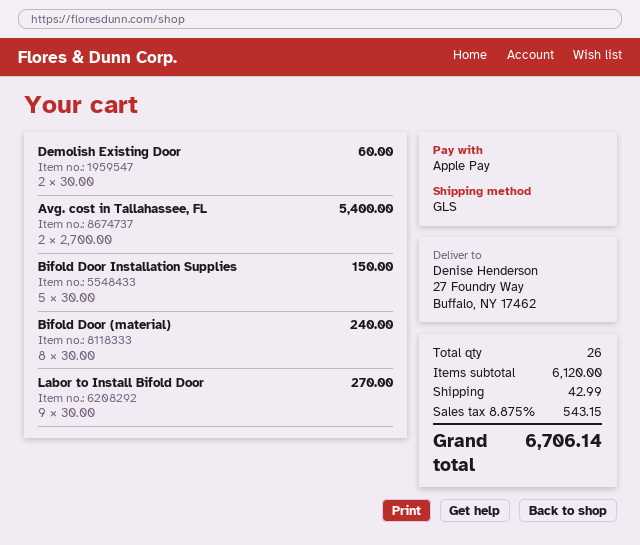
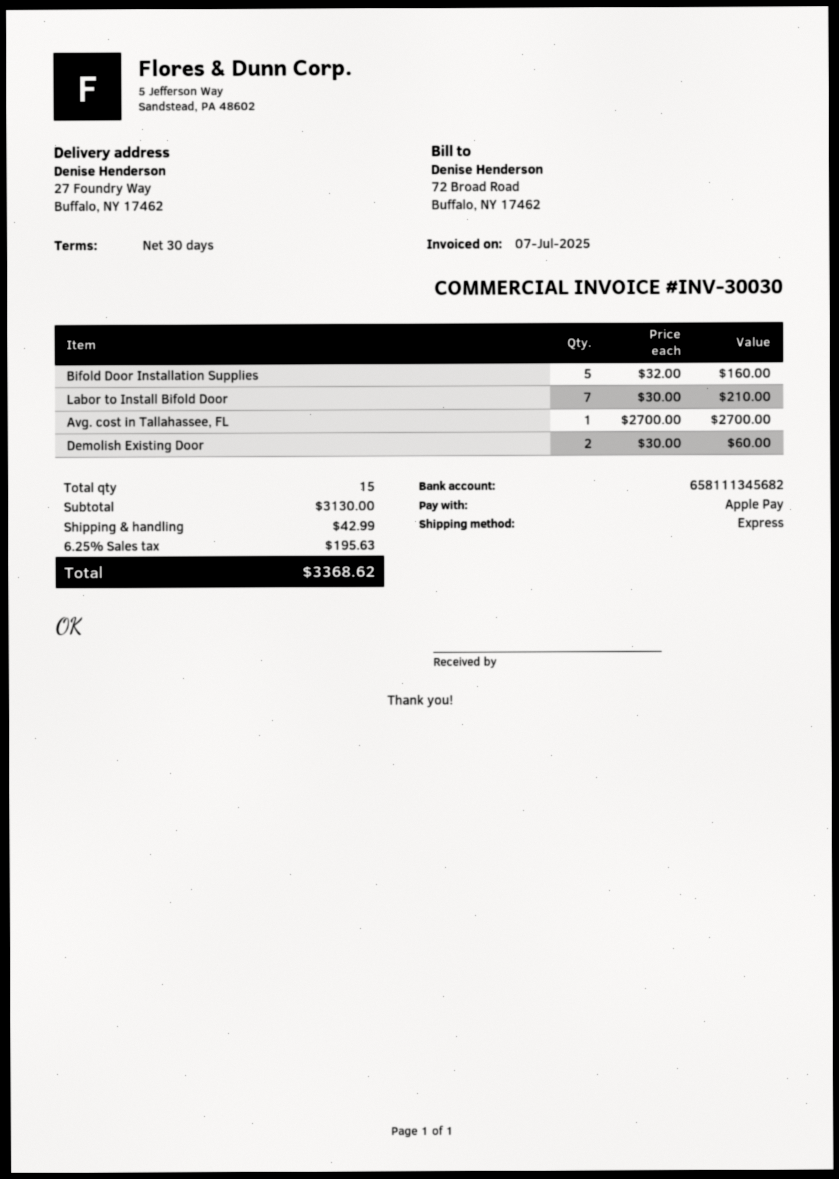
shipping method: GLS -> express
Avg. cost in Tallahassee, FL: 2 x 2700.00 = 5400.00 -> 1 x 2700.00 = 2700.00
Bifold Door Installation Supplies: 5 x 30.00 = 150.00 -> 5 x 32.00 = 160.00
Bifold Door (material): 8 x 30.00 = 240.00 -> none
Labor to Install Bifold Door: 9 x 30.00 = 270.00 -> 7 x 30.00 = 210.00
total quantity: 26 -> 15
subtotal: 6120.00 -> 3130.00
tax: 8.875% = 543.15 -> 6.25% = 195.63
total: 6706.14 -> 3368.62

